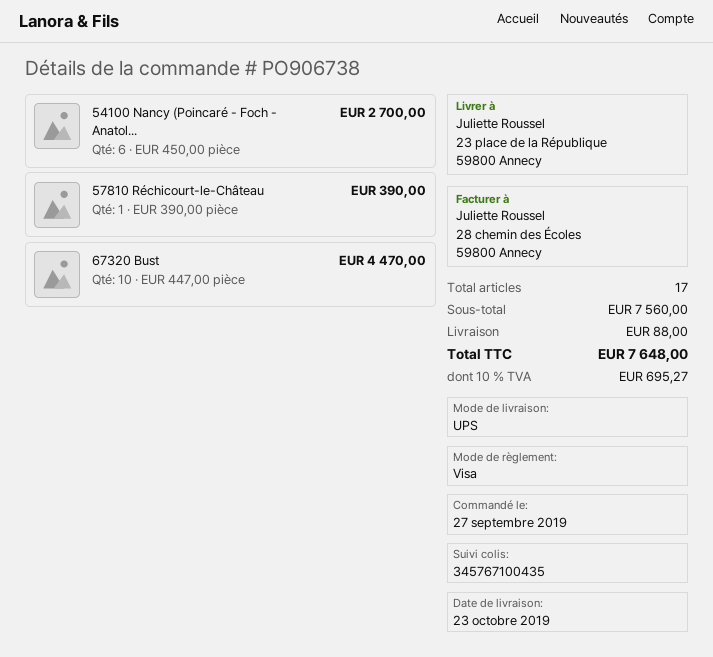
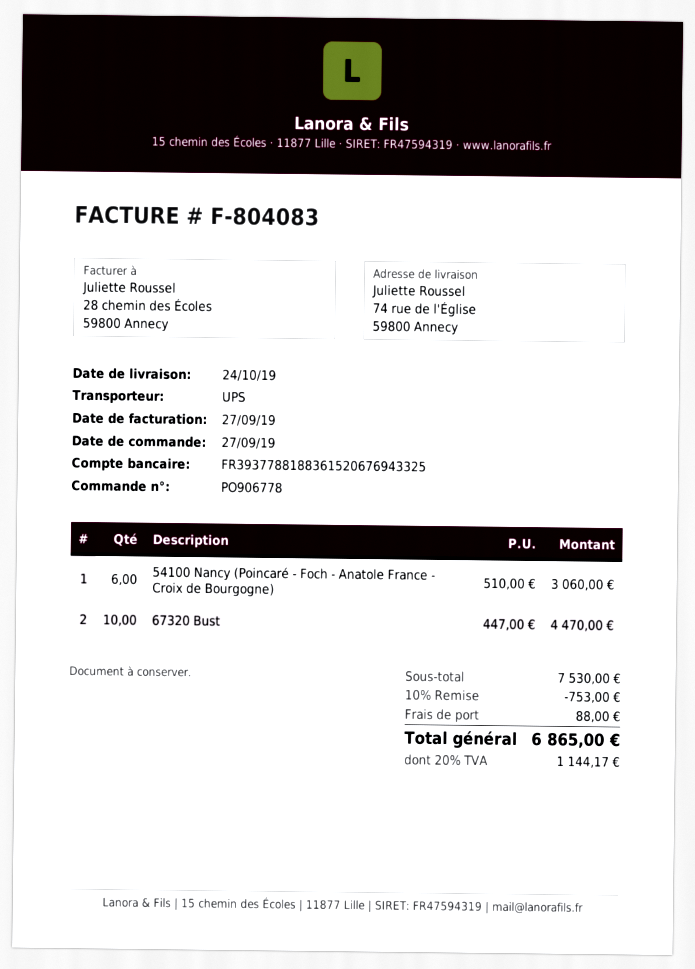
order number: PO906738 -> PO906778
delivery date: 2019-10-23 -> 2019-10-24
ship to: 23 place de la République, 59800 Annecy -> 74 rue de l'Église, 59800 Annecy
54100 Nancy (Poincaré - Foch - Anatol...: 6 x 450.00 = 2700.00 -> 6 x 510.00 = 3060.00
57810 Réchicourt-le-Château: 1 x 390.00 = 390.00 -> none
subtotal: 7560.00 -> 7530.00
discount: none -> 10% = 753.00
tax: 10% = 695.27 -> 20% = 1144.17
total: 7648.00 -> 6865.00

